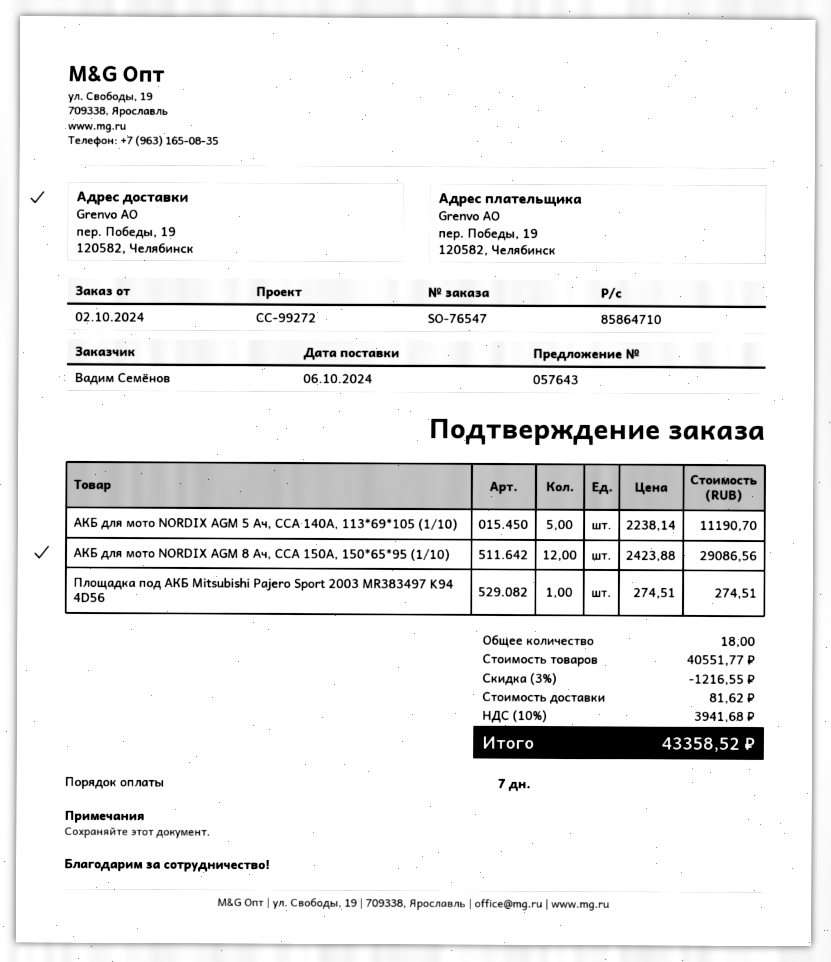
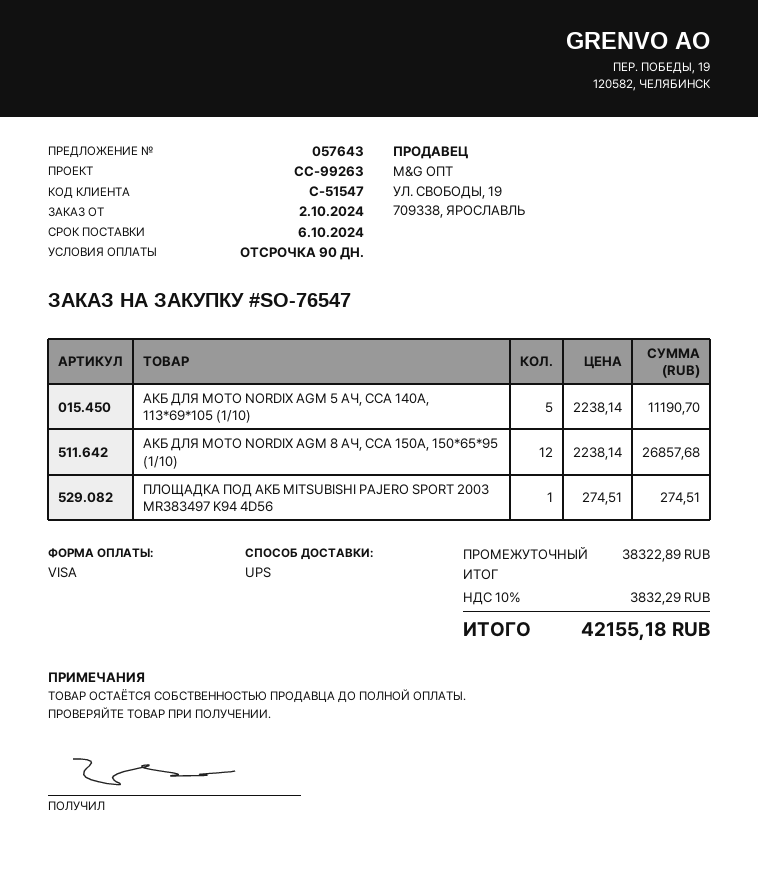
payment terms: 7 days -> 90 days
reference: CC-99272 -> CC-99263
АКБ для мото NORDIX AGM 8 Ач, CCA 150A, 150*65*95 (1/10): 12 x 2423.88 = 29086.56 -> 12 x 2238.14 = 26857.68
subtotal: 40551.77 -> 38322.89
discount: 3% = 1216.55 -> none
shipping: 81.62 -> none
tax: 10% = 3941.68 -> 10% = 3832.29
total: 43358.52 -> 42155.18

